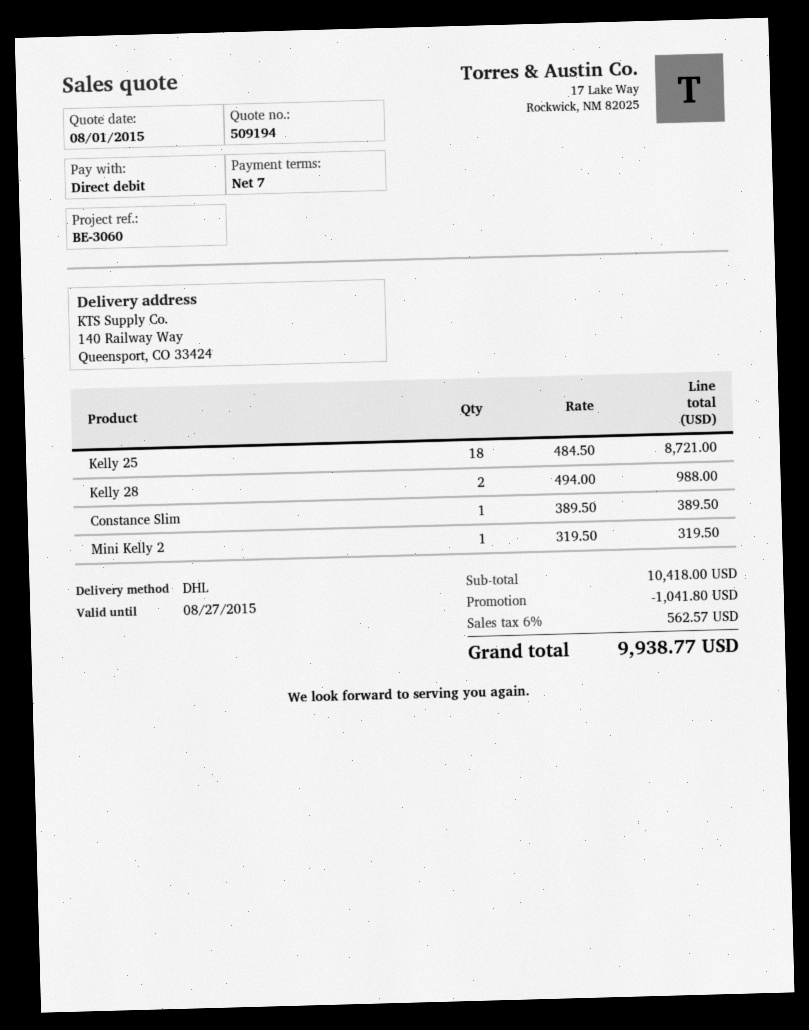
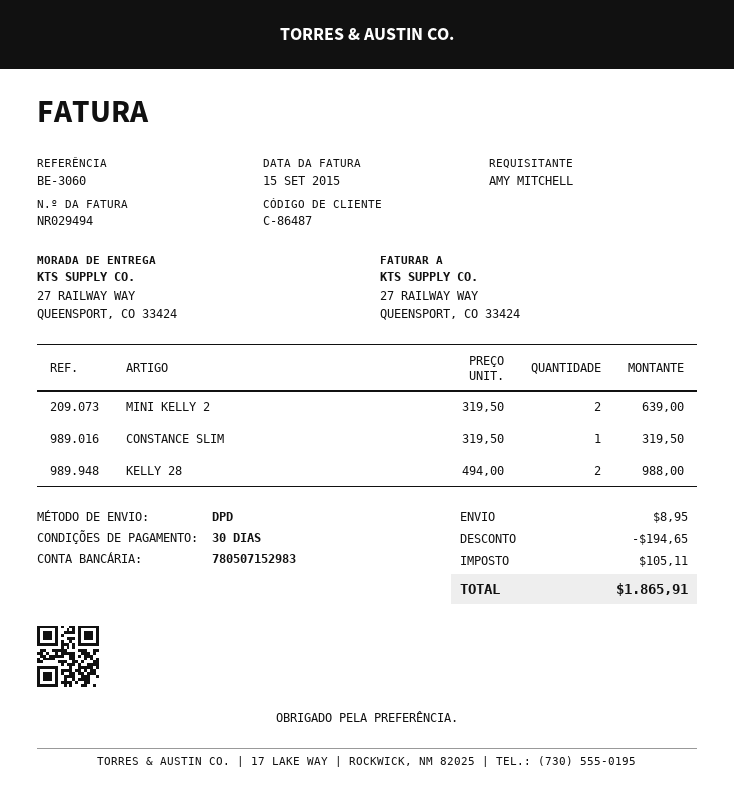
payment terms: 7 days -> 30 days
shipping method: DHL -> DPD
ship to: 140 Railway Way, Queensport, CO 33424 -> 27 RAILWAY WAY, QUEENSPORT, CO 33424
Kelly 25: 18 x 484.50 = 8721.00 -> none
Constance Slim: 1 x 389.50 = 389.50 -> 1 x 319.50 = 319.50
Mini Kelly 2: 1 x 319.50 = 319.50 -> 2 x 319.50 = 639.00
discount: 1041.80 -> 194.65
shipping: none -> 8.95
tax: 562.57 -> 105.11
total: 9938.77 -> 1865.91

